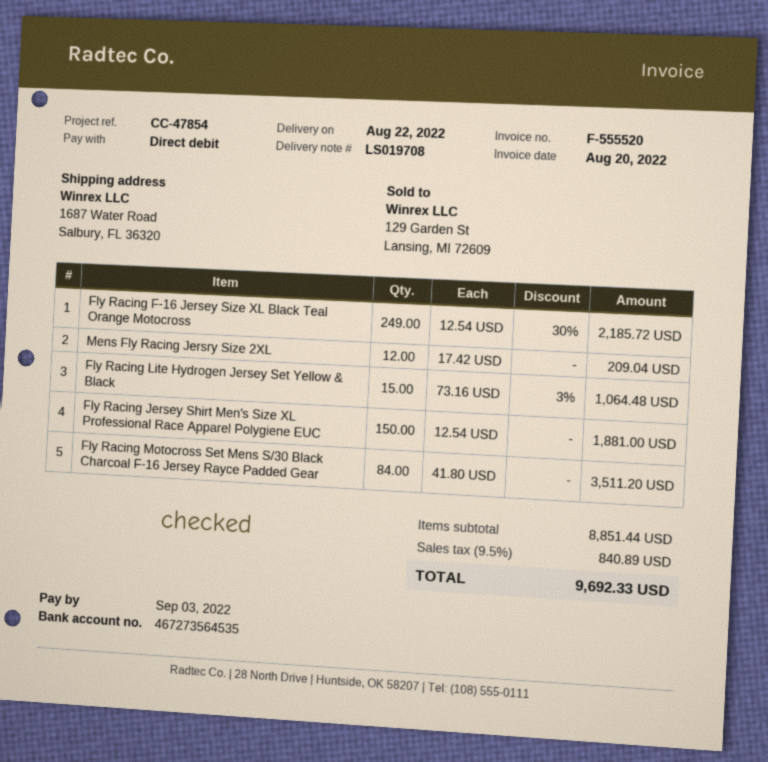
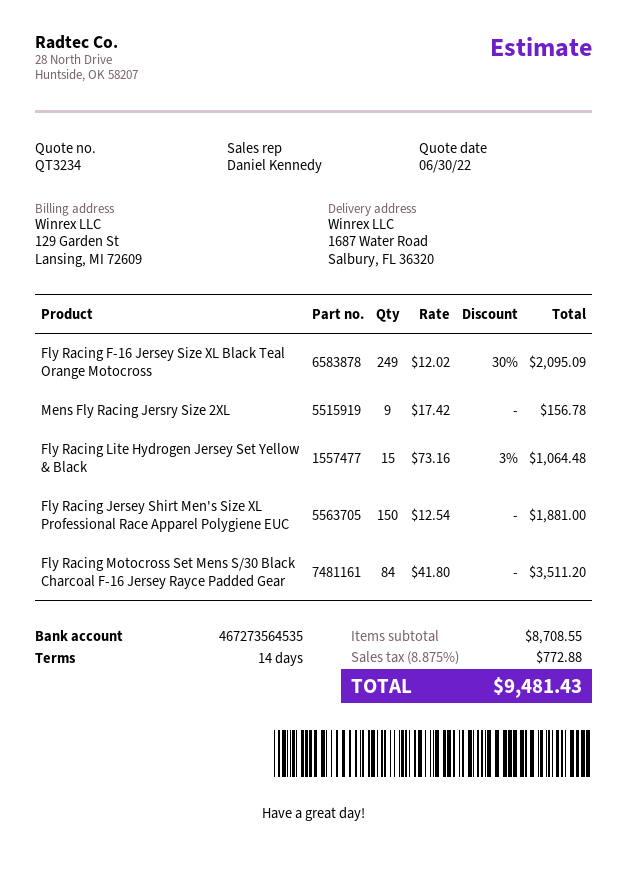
Fly Racing F-16 Jersey Size XL Black Teal Orange Motocross: 249 x 12.54 - 30% = 2185.72 -> 249 x 12.02 - 30% = 2095.09
Mens Fly Racing Jersry Size 2XL: 12 x 17.42 = 209.04 -> 9 x 17.42 = 156.78
subtotal: 8851.44 -> 8708.55
tax: 9.5% = 840.89 -> 8.875% = 772.88
total: 9692.33 -> 9481.43

